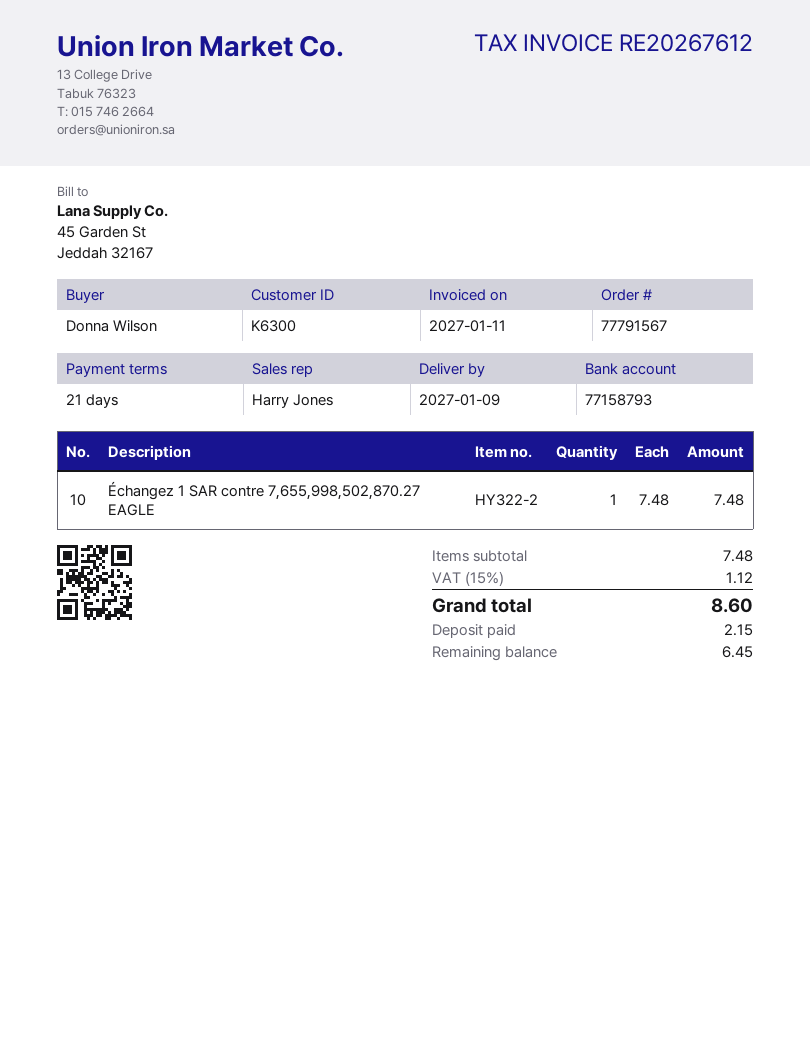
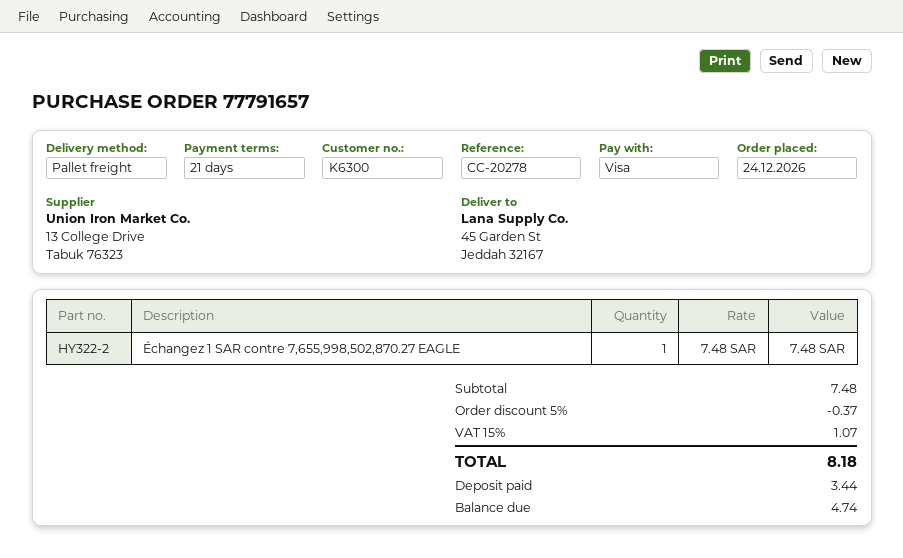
order number: 77791567 -> 77791657
discount: none -> 5% = 0.37
tax: 15% = 1.12 -> 15% = 1.07
total: 8.60 -> 8.18
deposit: 2.15 -> 3.44
balance: 6.45 -> 4.74

